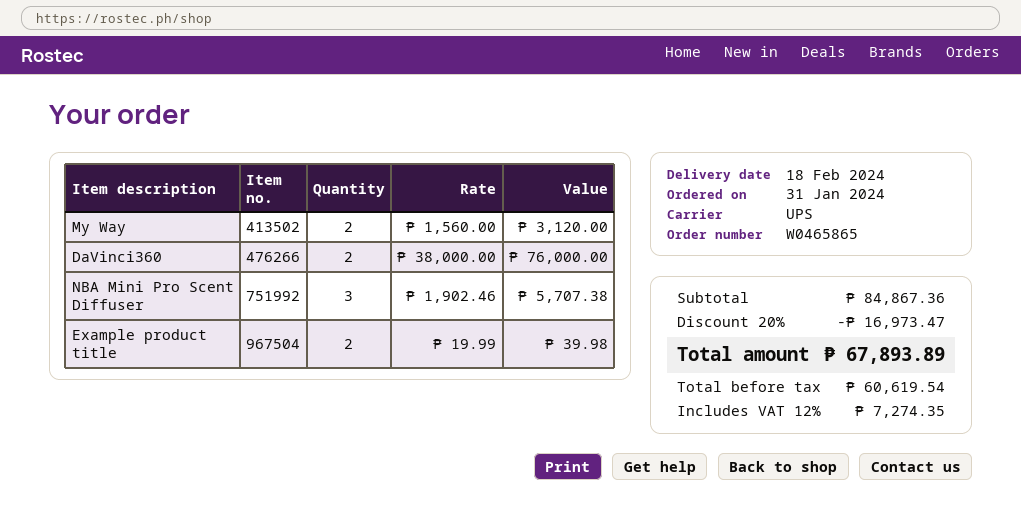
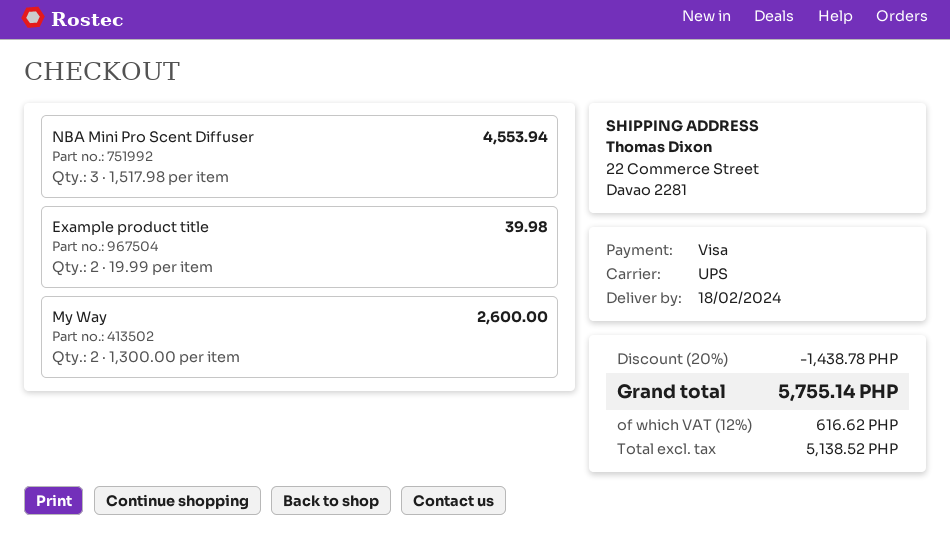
My Way: 2 x 1560.00 = 3120.00 -> 2 x 1300.00 = 2600.00
DaVinci360: 2 x 38000.00 = 76000.00 -> none
NBA Mini Pro Scent Diffuser: 3 x 1902.46 = 5707.38 -> 3 x 1517.98 = 4553.94
discount: 20% = 16973.47 -> 20% = 1438.78
net: 60619.54 -> 5138.52
tax: 12% = 7274.35 -> 12% = 616.62
total: 67893.89 -> 5755.14

